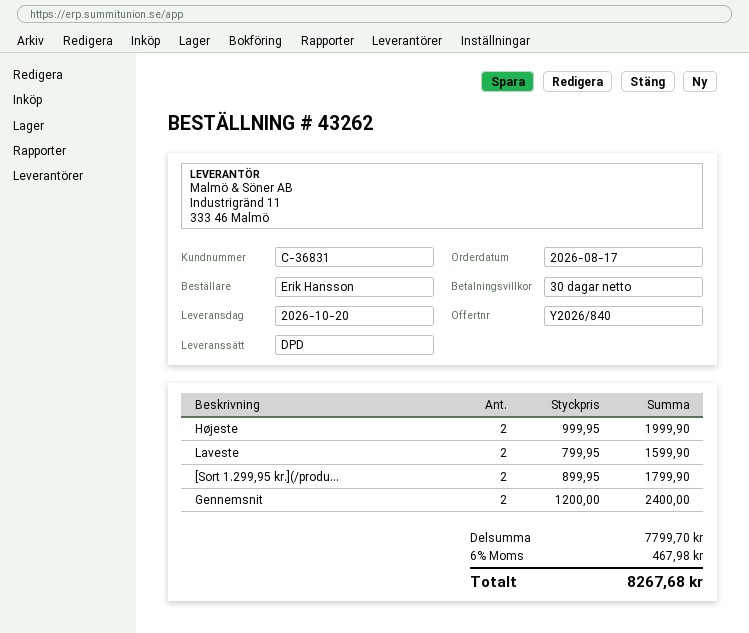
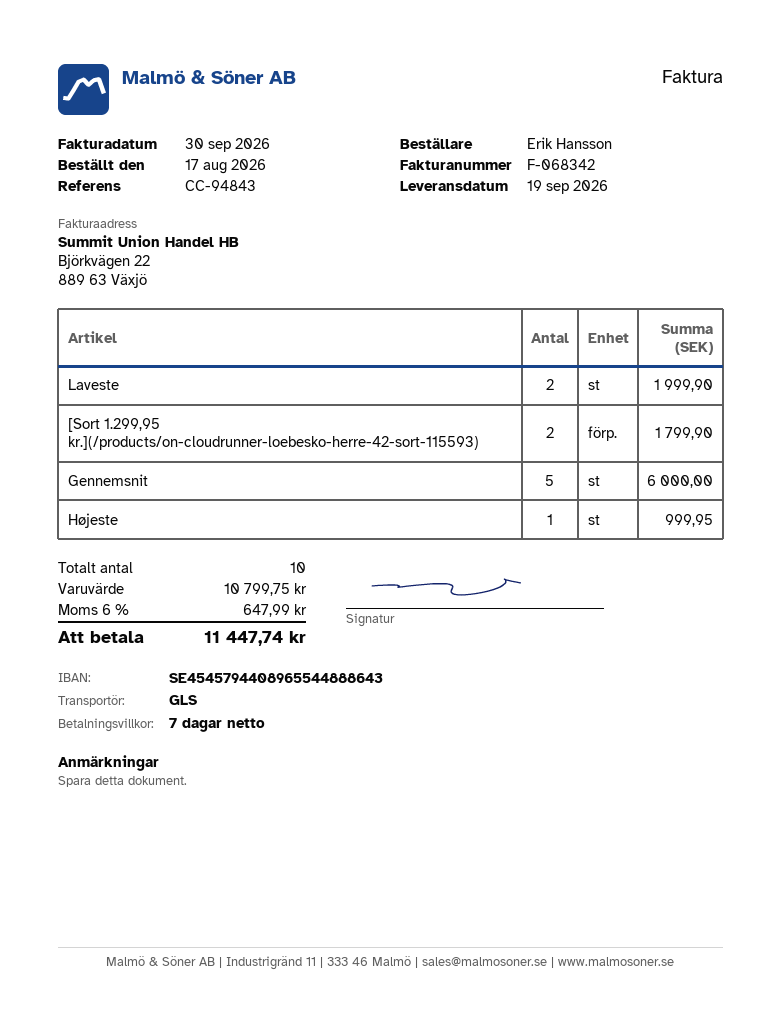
delivery date: 2026-10-20 -> 2026-09-19
payment terms: 30 days -> 7 days
shipping method: DPD -> GLS
Højeste: 2 for 1999.90 -> 1 for 999.95
Laveste: 2 for 1599.90 -> 2 for 1999.90
Gennemsnit: 2 for 2400.00 -> 5 for 6000.00
subtotal: 7799.70 -> 10799.75
tax: 6% = 467.98 -> 6% = 647.99
total: 8267.68 -> 11447.74

